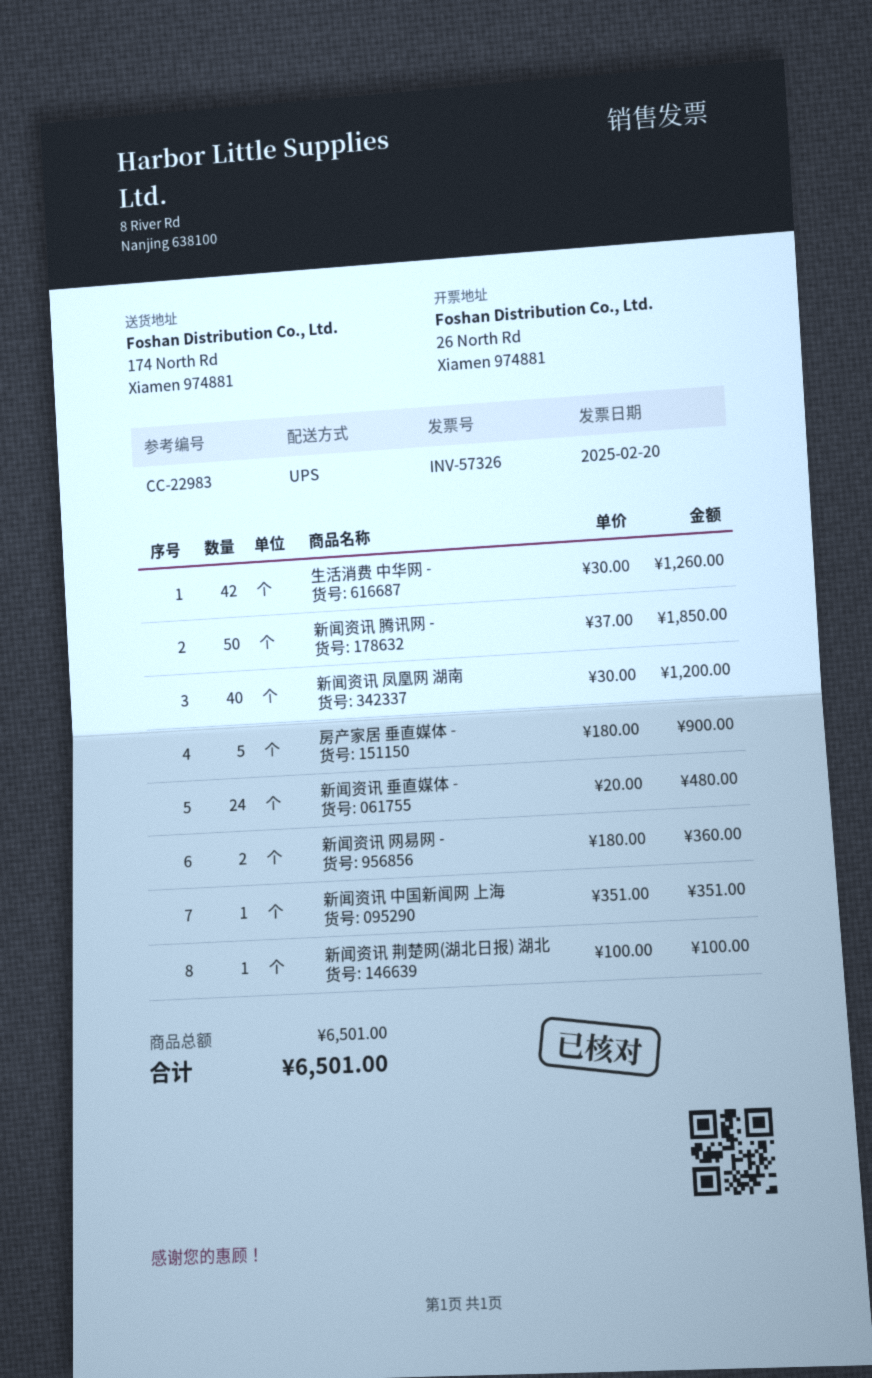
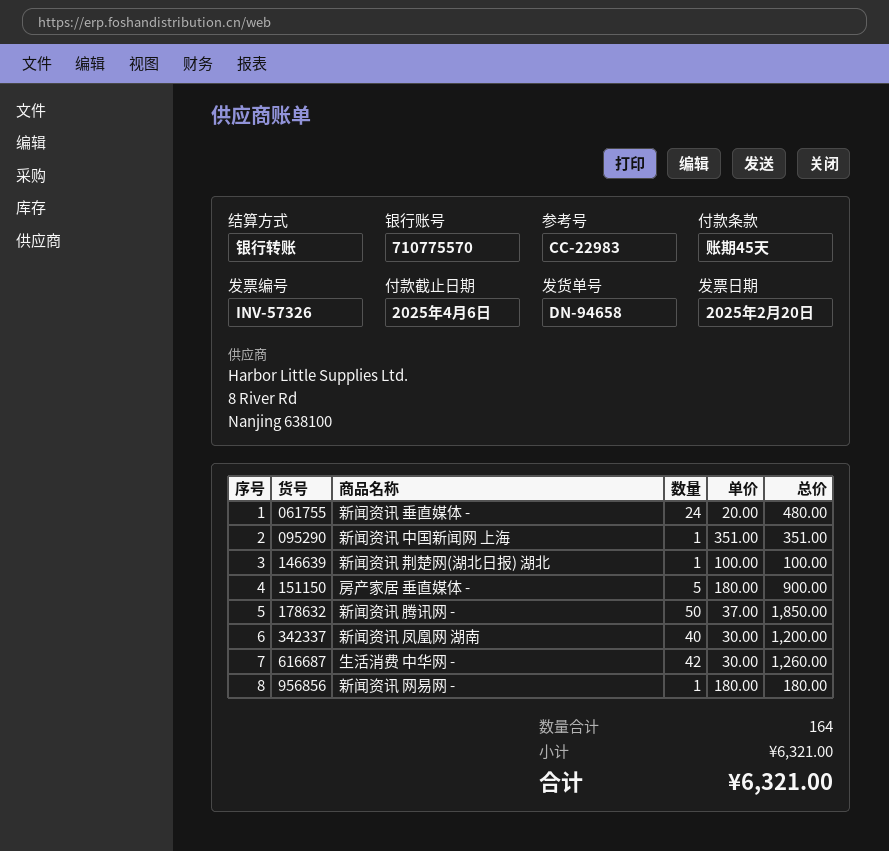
新闻资讯 网易网 -: 2 x 180.00 = 360.00 -> 1 x 180.00 = 180.00
subtotal: 6501.00 -> 6321.00
total: 6501.00 -> 6321.00

